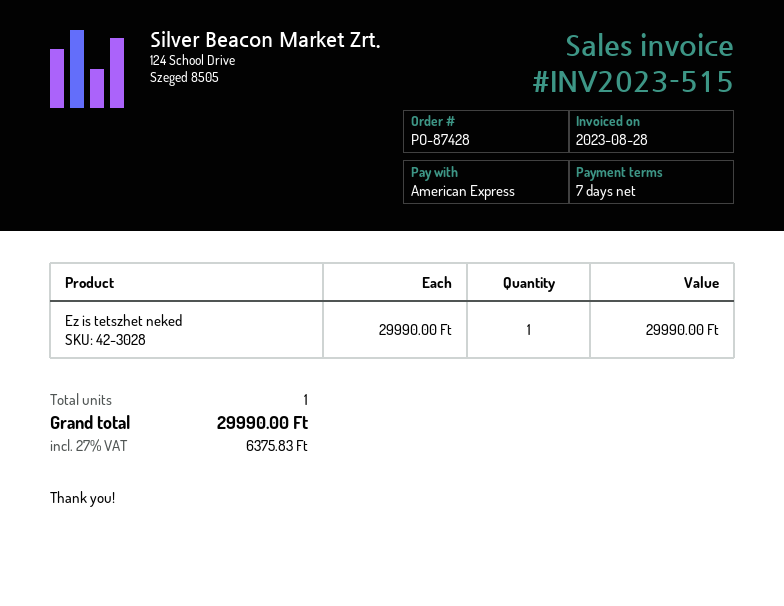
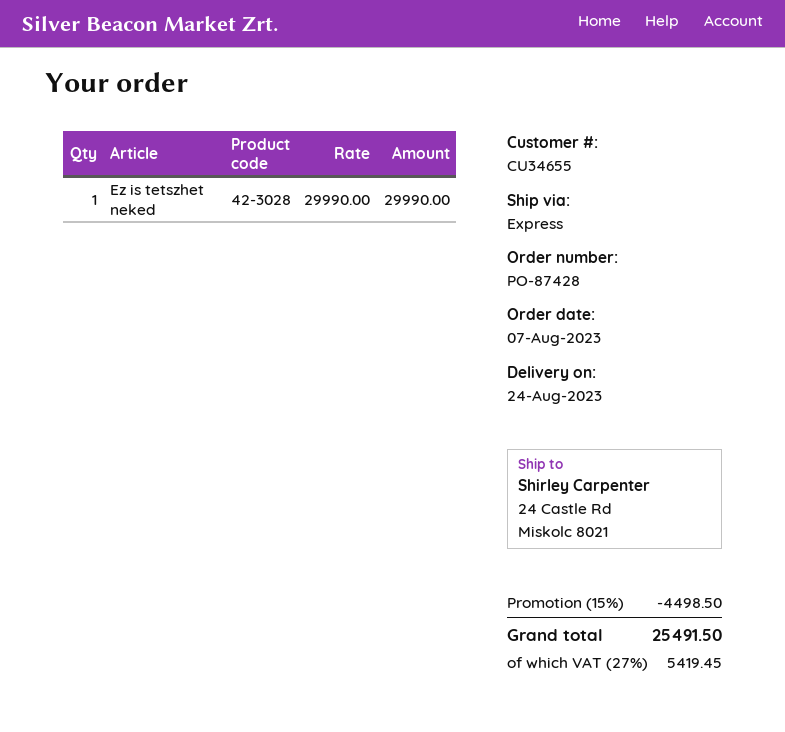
discount: none -> 15% = 4498.50
tax: 27% = 6375.83 -> 27% = 5419.45
total: 29990.00 -> 25491.50

